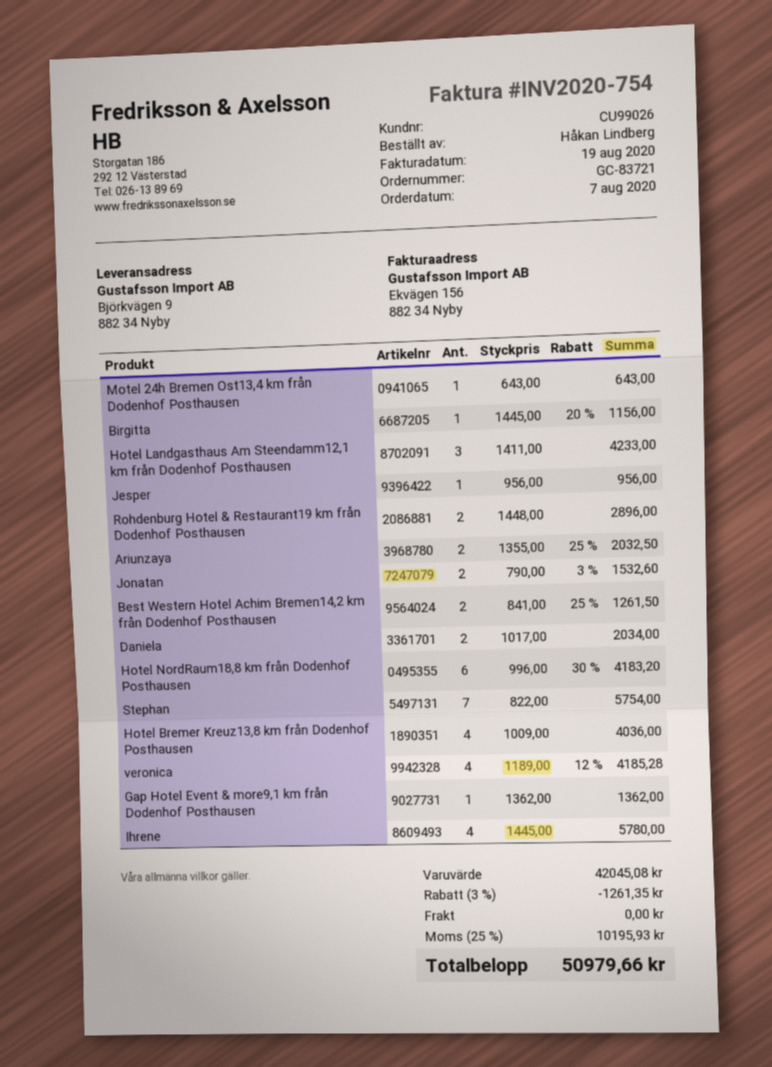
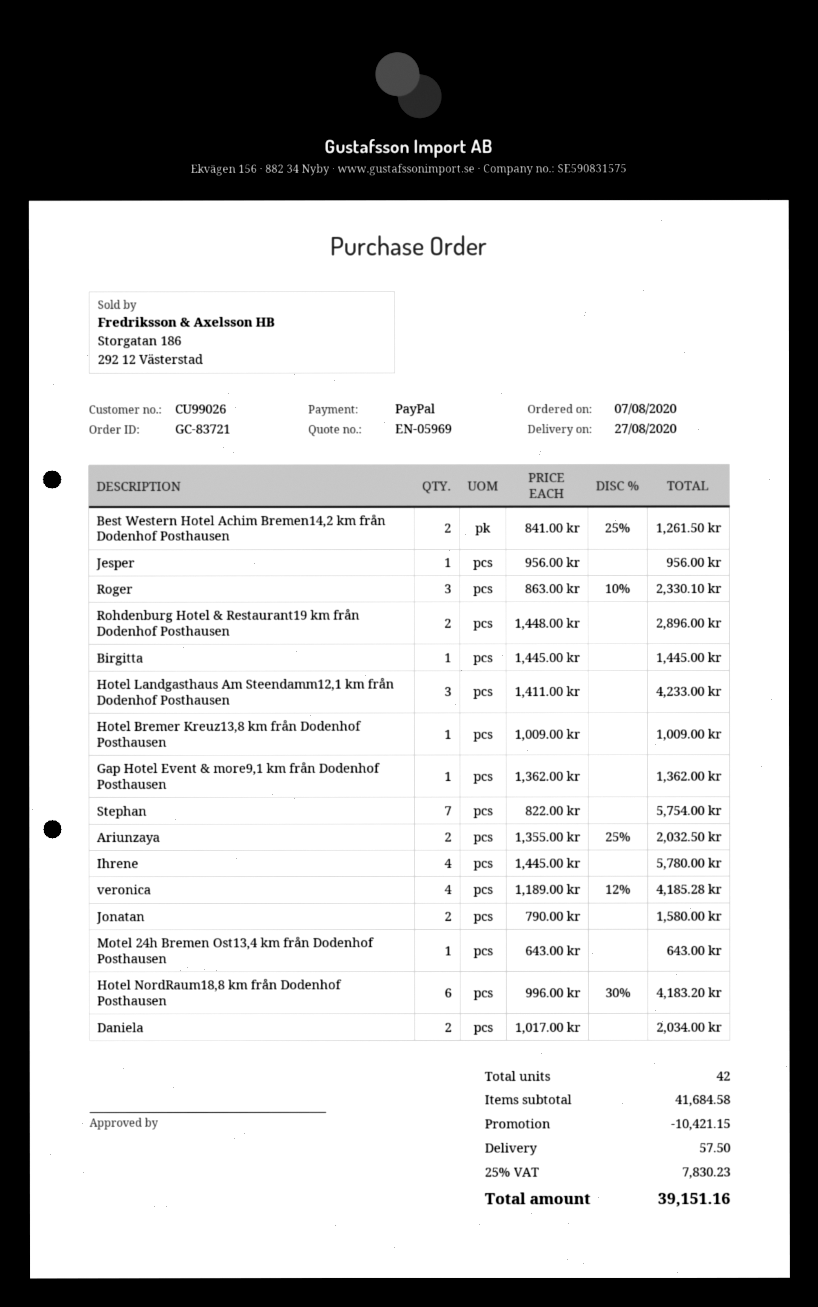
Birgitta: 1 x 1445.00 - 20% = 1156.00 -> 1 x 1445.00 = 1445.00
Jonatan: 2 x 790.00 - 3% = 1532.60 -> 2 x 790.00 = 1580.00
Hotel Bremer Kreuz13,8 km från Dodenhof Posthausen: 4 x 1009.00 = 4036.00 -> 1 x 1009.00 = 1009.00
Roger: none -> 3 x 863.00 - 10% = 2330.10
subtotal: 42045.08 -> 41684.58
discount: 1261.35 -> 10421.15
shipping: 0.00 -> 57.50
tax: 25% = 10195.93 -> 25% = 7830.23
total: 50979.66 -> 39151.16

